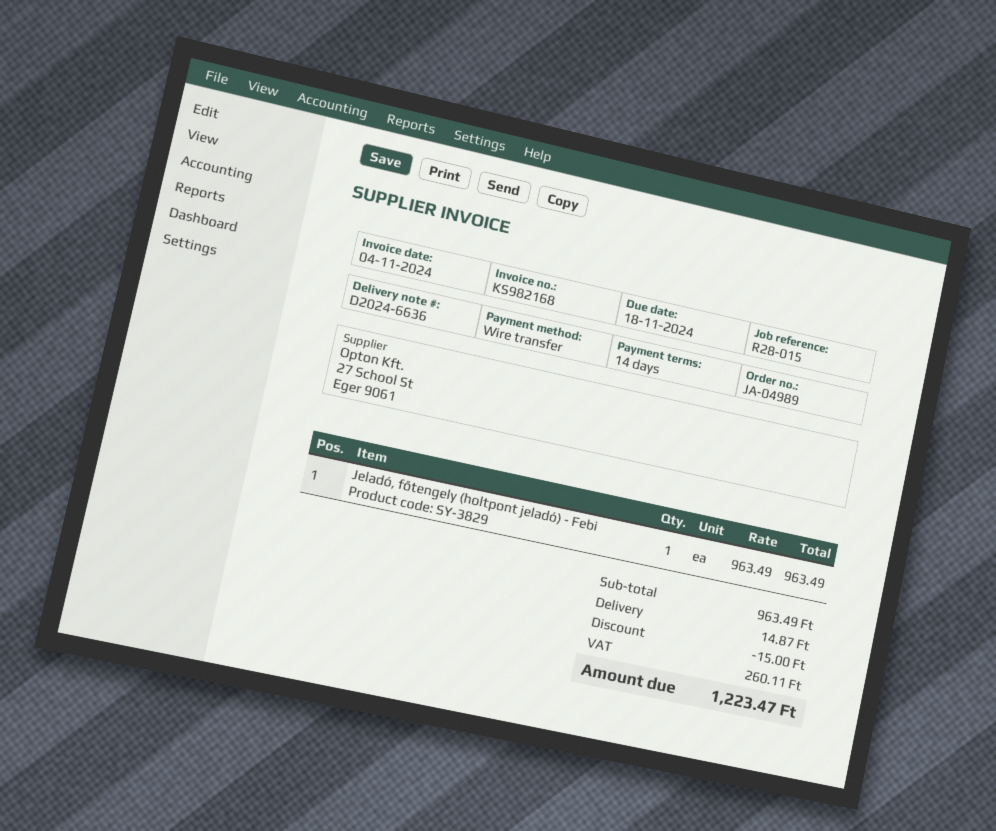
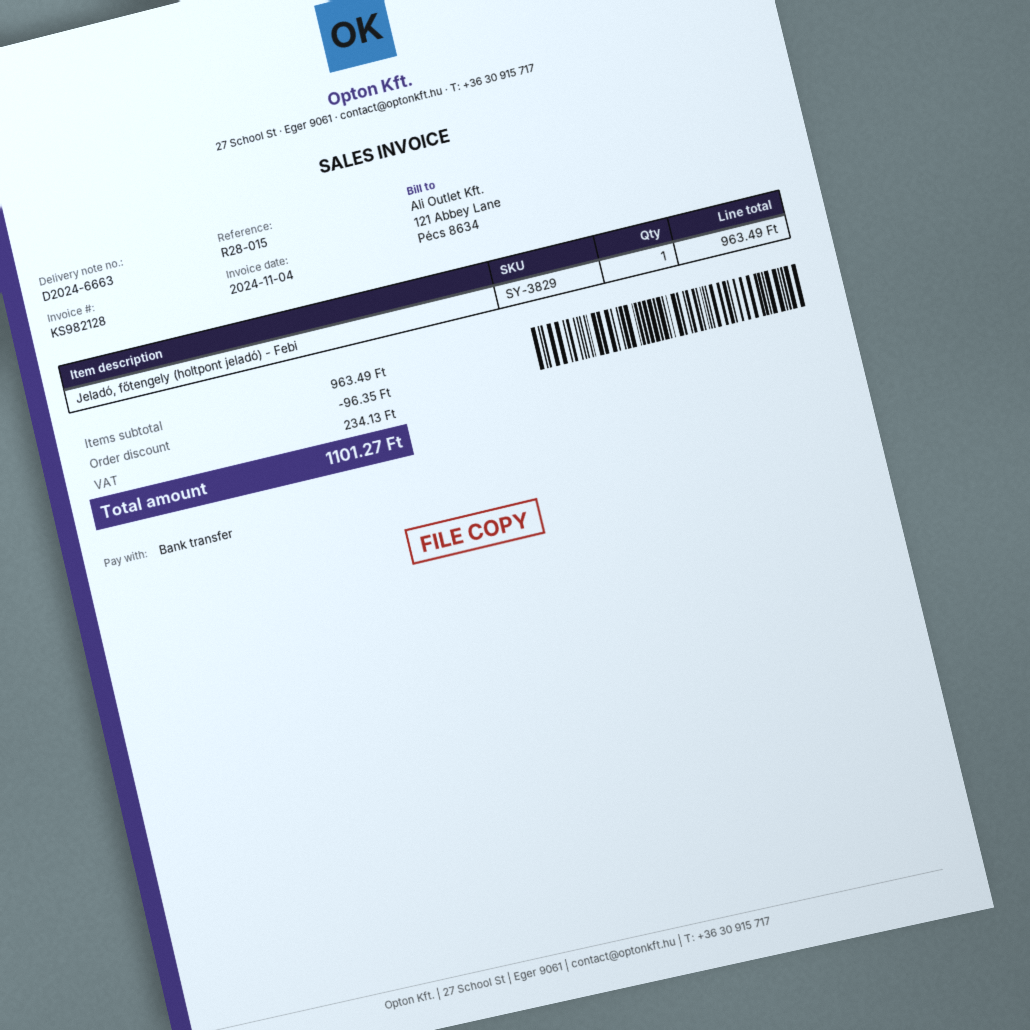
delivery note number: D2024-6636 -> D2024-6663
invoice number: KS982168 -> KS982128
discount: 15.00 -> 96.35
shipping: 14.87 -> none
tax: 260.11 -> 234.13
total: 1223.47 -> 1101.27

